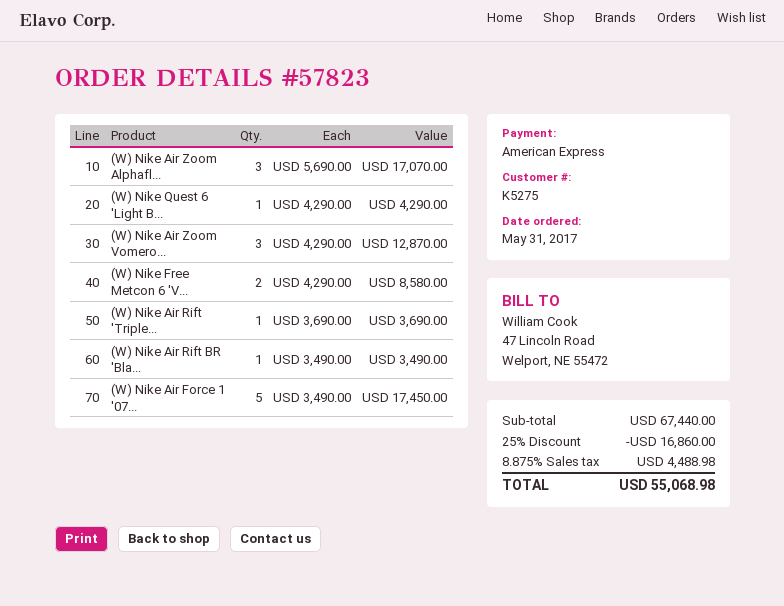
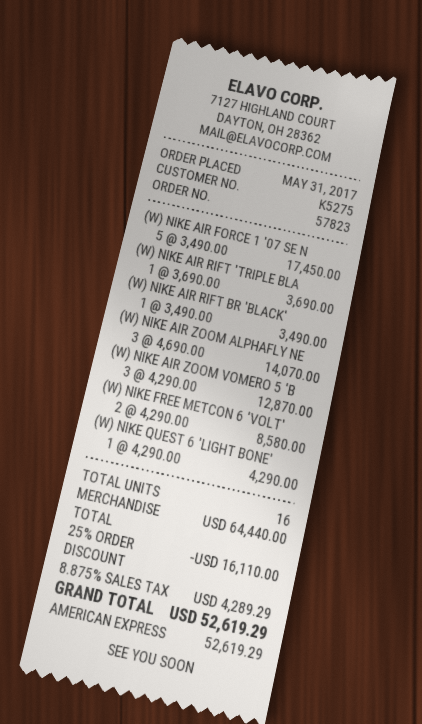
(W) Nike Air Zoom Alphafl...: 3 x 5690.00 = 17070.00 -> 3 x 4690.00 = 14070.00
subtotal: 67440.00 -> 64440.00
discount: 25% = 16860.00 -> 25% = 16110.00
tax: 8.875% = 4488.98 -> 8.875% = 4289.29
total: 55068.98 -> 52619.29

